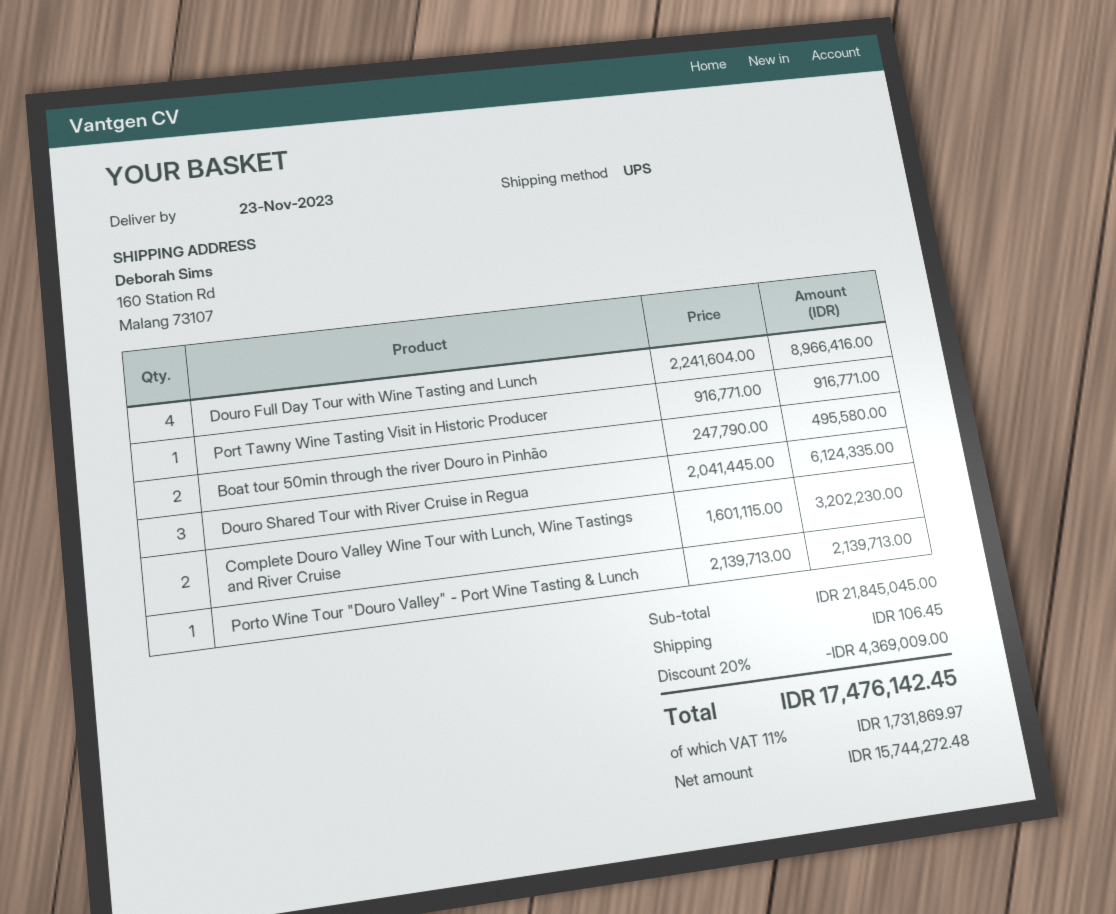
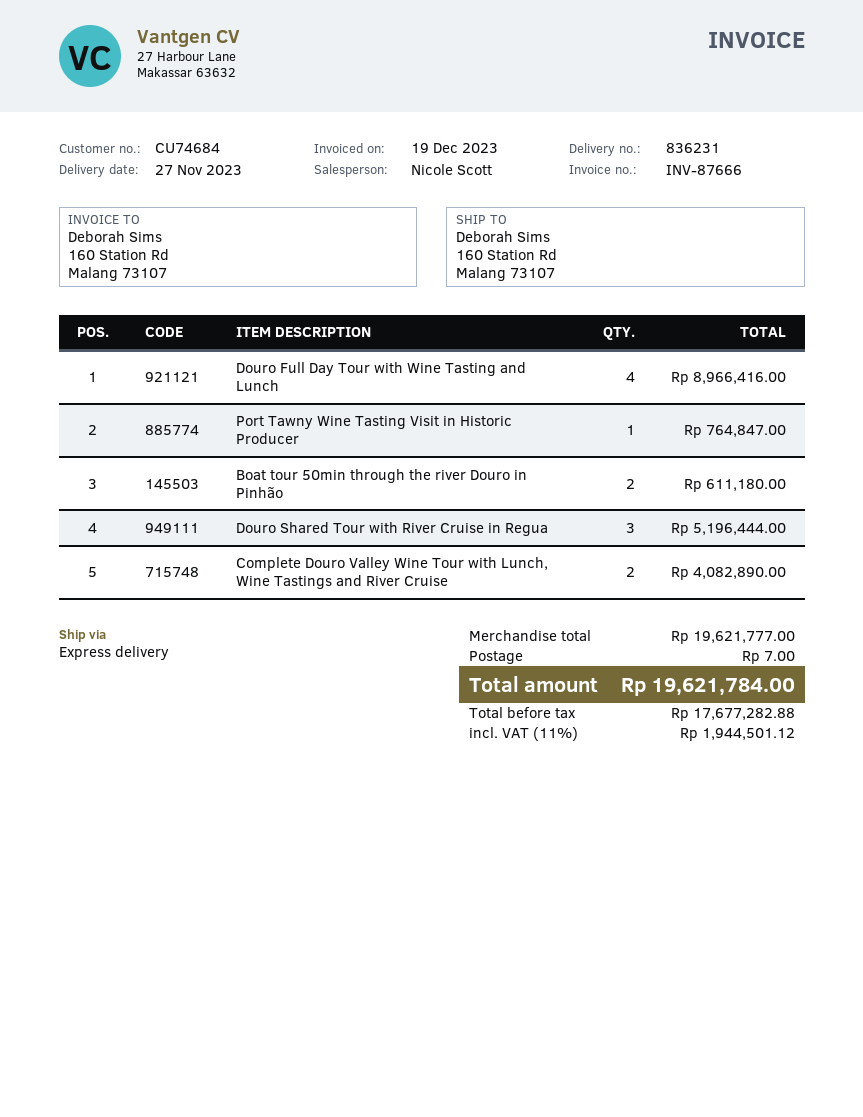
delivery date: 2023-11-23 -> 2023-11-27
shipping method: UPS -> express
Port Tawny Wine Tasting Visit in Historic Producer: 1 for 916771.00 -> 1 for 764847.00
Boat tour 50min through the river Douro in Pinhão: 2 for 495580.00 -> 2 for 611180.00
Douro Shared Tour with River Cruise in Regua: 3 for 6124335.00 -> 3 for 5196444.00
Complete Douro Valley Wine Tour with Lunch, Wine Tastings and River Cruise: 2 for 3202230.00 -> 2 for 4082890.00
Porto Wine Tour "Douro Valley" - Port Wine Tasting & Lunch: 1 for 2139713.00 -> none
subtotal: 21845045.00 -> 19621777.00
discount: 20% = 4369009.00 -> none
shipping: 106.45 -> 7.00
net: 15744272.48 -> 17677282.88
tax: 11% = 1731869.97 -> 11% = 1944501.12
total: 17476142.45 -> 19621784.00

